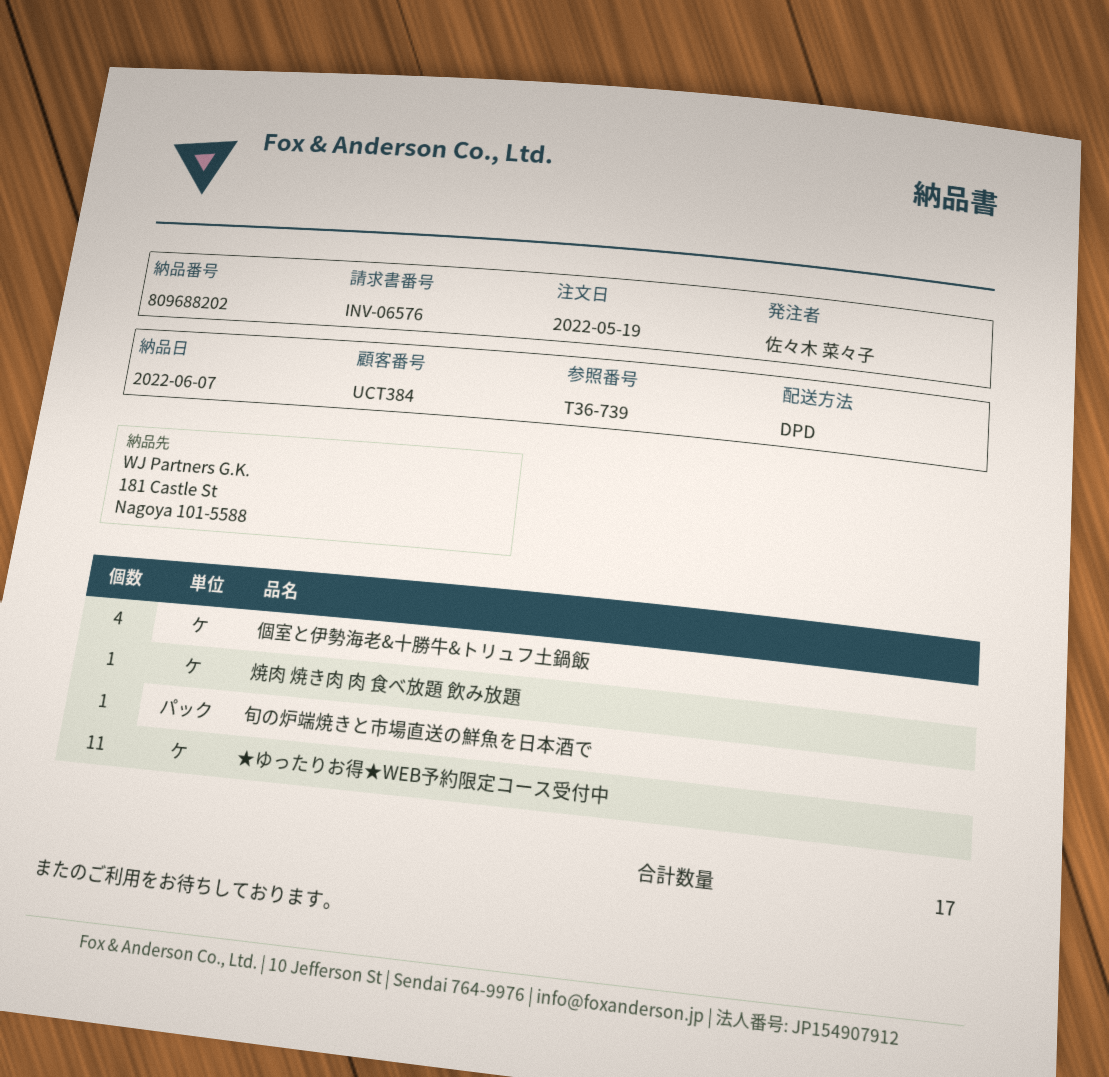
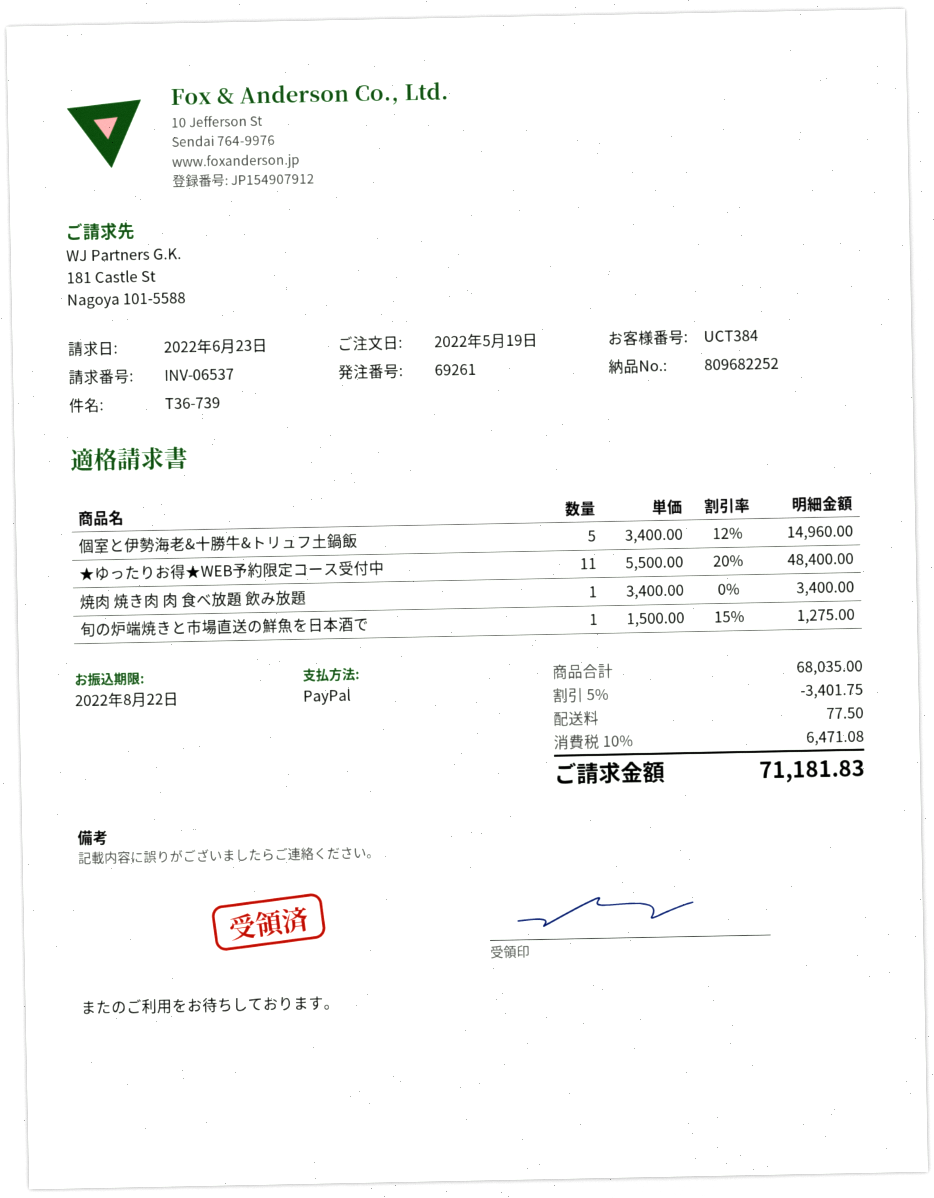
delivery note number: 809688202 -> 809682252
invoice number: INV-06576 -> INV-06537
個室と伊勢海老&十勝牛&トリュフ土鍋飯: 4 -> 5

